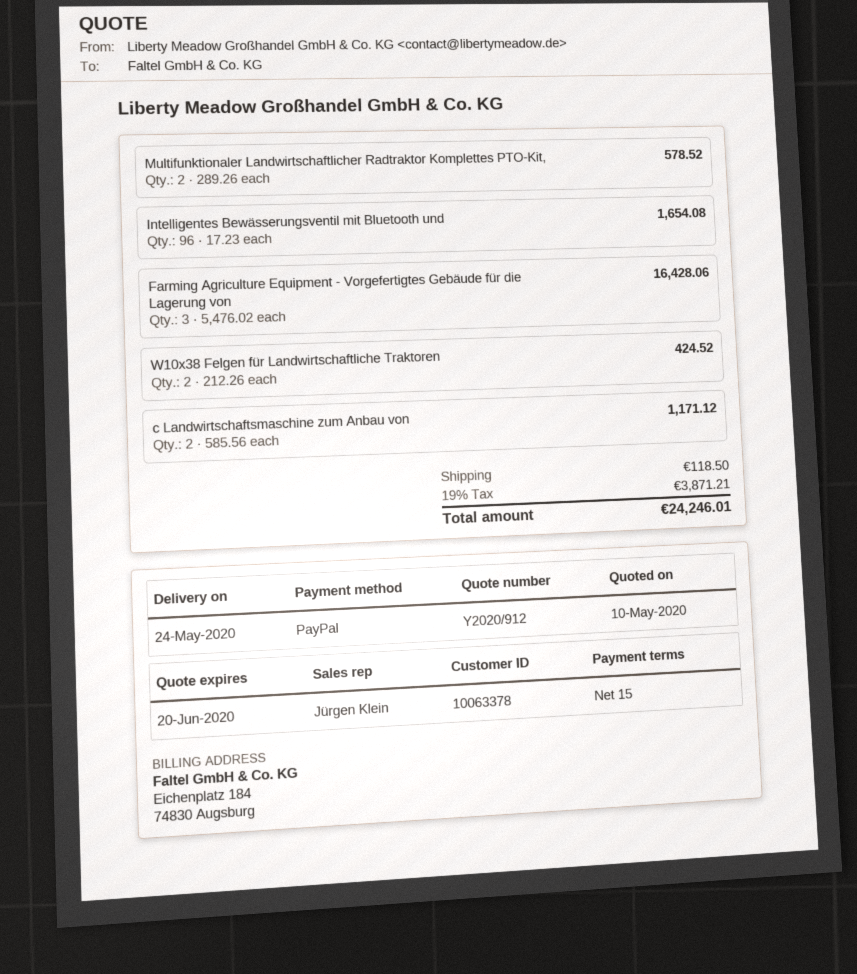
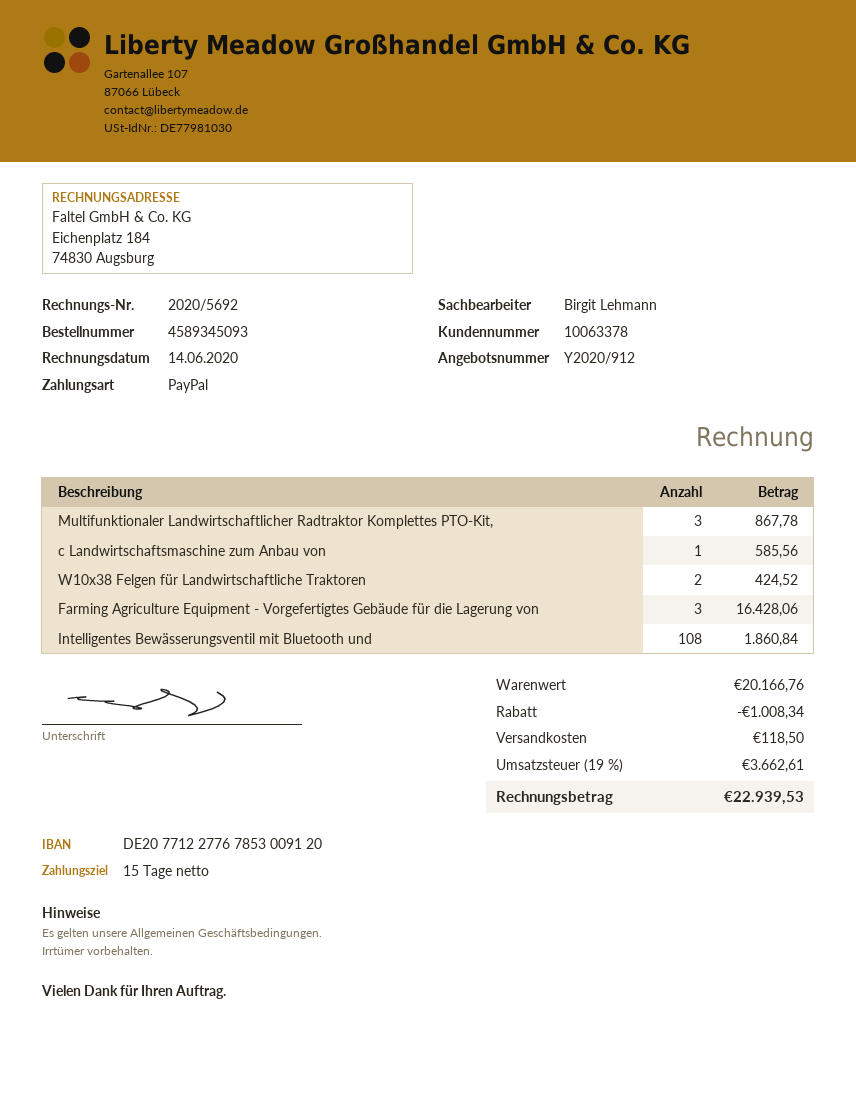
sales rep: Jürgen Klein -> Birgit Lehmann
Multifunktionaler Landwirtschaftlicher Radtraktor Komplettes PTO-Kit,: 2 for 578.52 -> 3 for 867.78
Intelligentes Bewässerungsventil mit Bluetooth und: 96 for 1654.08 -> 108 for 1860.84
c Landwirtschaftsmaschine zum Anbau von: 2 for 1171.12 -> 1 for 585.56
discount: none -> 1008.34
tax: 19% = 3871.21 -> 19% = 3662.61
total: 24246.01 -> 22939.53

